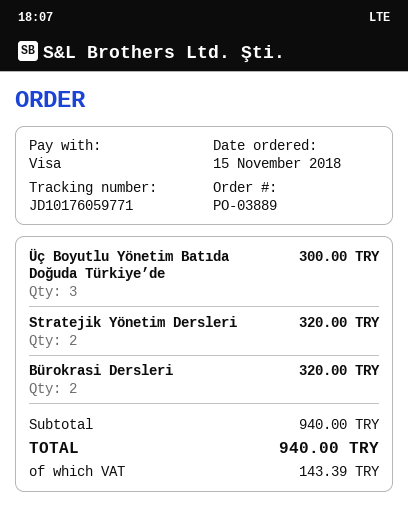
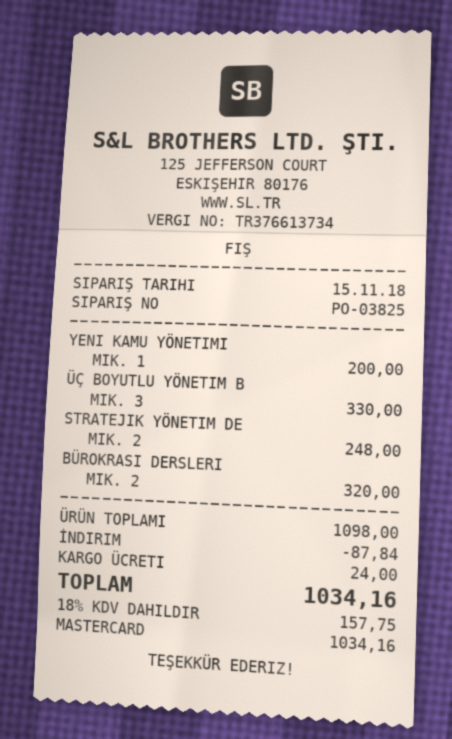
order number: PO-03889 -> PO-03825
payment method: Visa -> Mastercard
Üç Boyutlu Yönetim Batıda Doğuda Türkiye’de: 3 for 300.00 -> 3 for 330.00
Stratejik Yönetim Dersleri: 2 for 320.00 -> 2 for 248.00
YENI KAMU YÖNETIMI: none -> 1 for 200.00
subtotal: 940.00 -> 1098.00
discount: none -> 87.84
shipping: none -> 24.00
tax: 143.39 -> 157.75
total: 940.00 -> 1034.16

